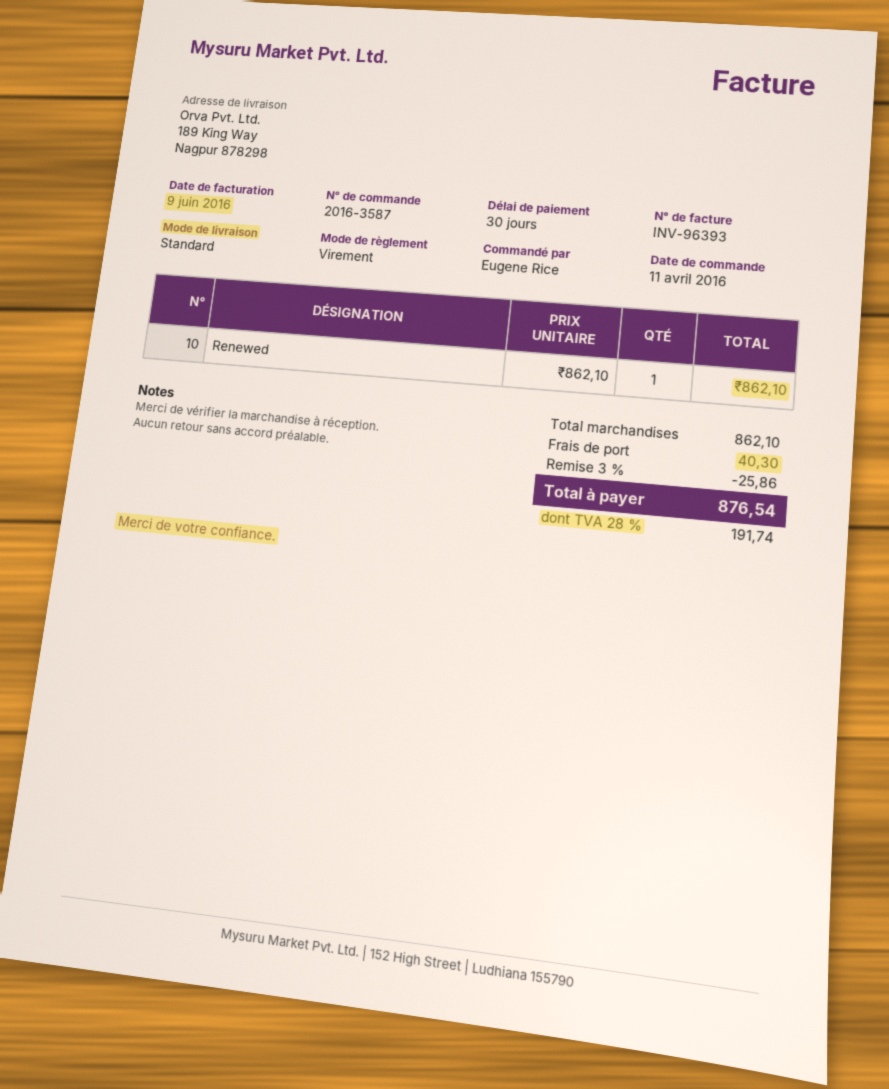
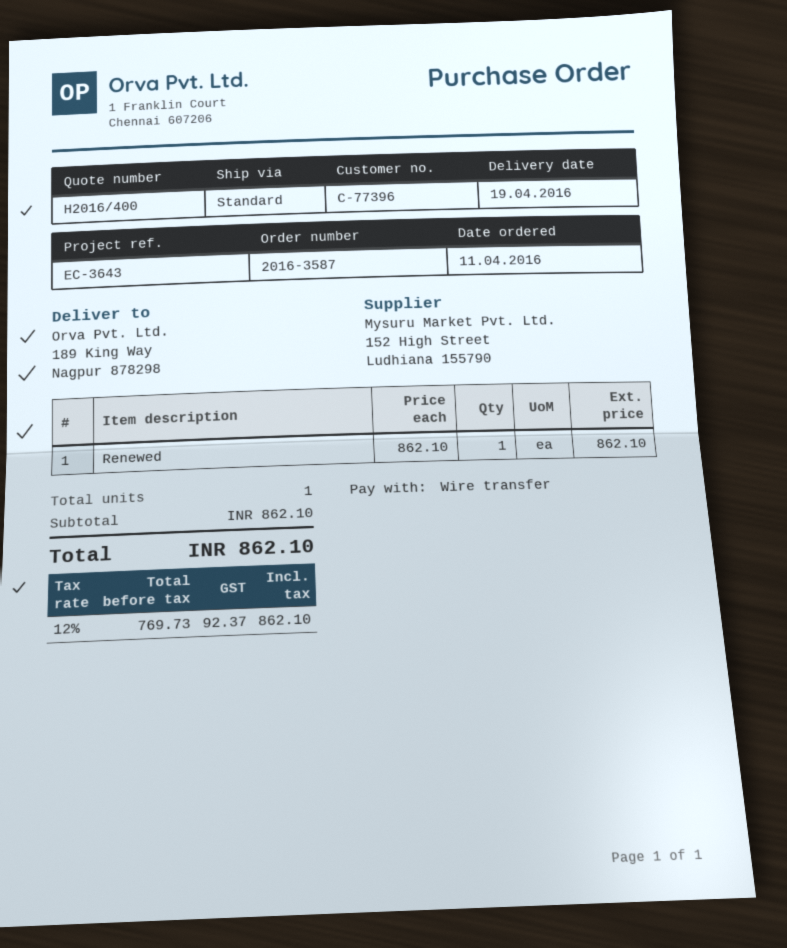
discount: 3% = 25.86 -> none
shipping: 40.30 -> none
tax: 28% = 191.74 -> 12% = 92.37
total: 876.54 -> 862.10

